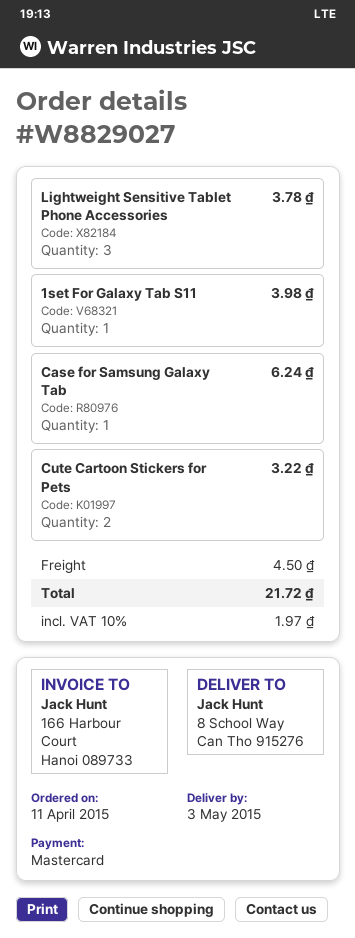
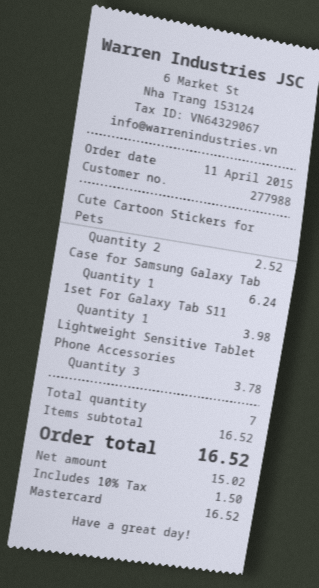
Cute Cartoon Stickers for Pets: 2 for 3.22 -> 2 for 2.52
shipping: 4.50 -> none
tax: 10% = 1.97 -> 10% = 1.50
total: 21.72 -> 16.52

